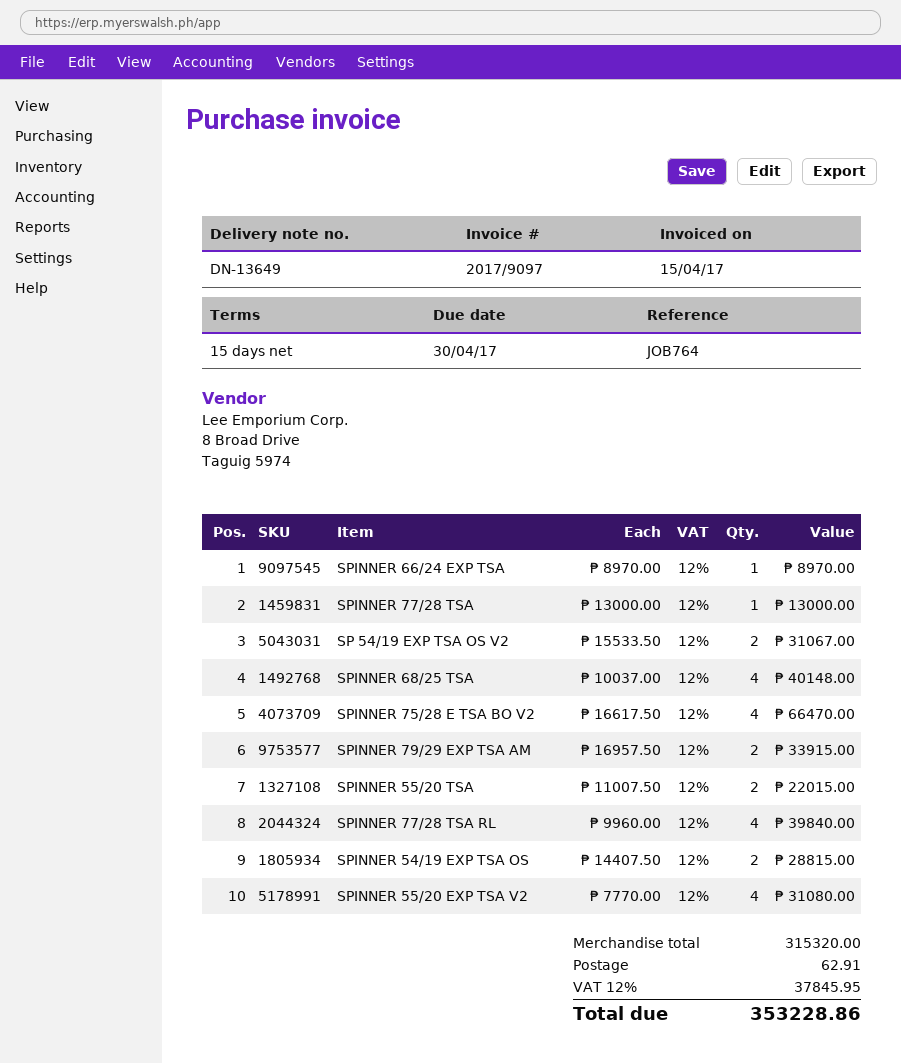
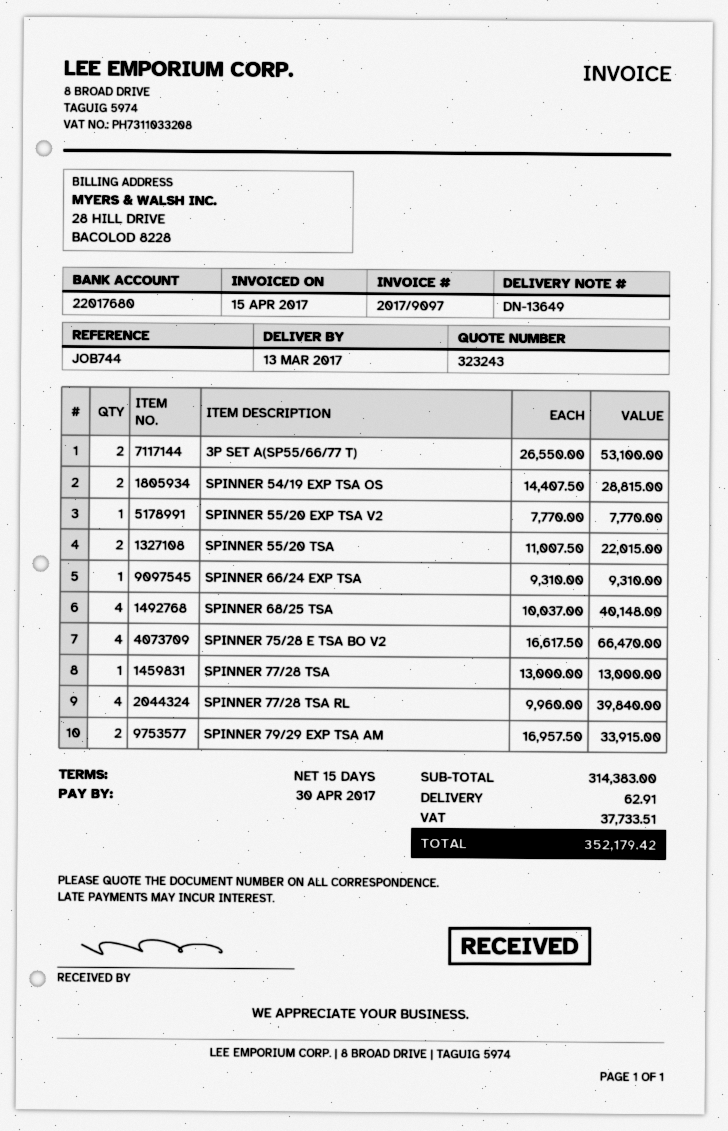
reference: JOB764 -> JOB744
SPINNER 66/24 EXP TSA: 1 x 8970.00 = 8970.00 -> 1 x 9310.00 = 9310.00
SP 54/19 EXP TSA OS V2: 2 x 15533.50 = 31067.00 -> none
SPINNER 55/20 EXP TSA V2: 4 x 7770.00 = 31080.00 -> 1 x 7770.00 = 7770.00
3P SET A(SP55/66/77 T): none -> 2 x 26550.00 = 53100.00
subtotal: 315320.00 -> 314383.00
tax: 37845.95 -> 37733.51
total: 353228.86 -> 352179.42

